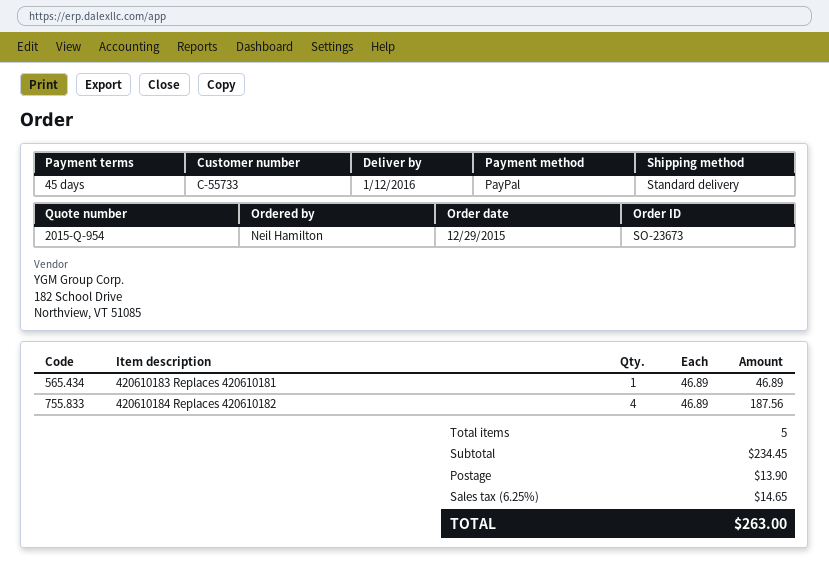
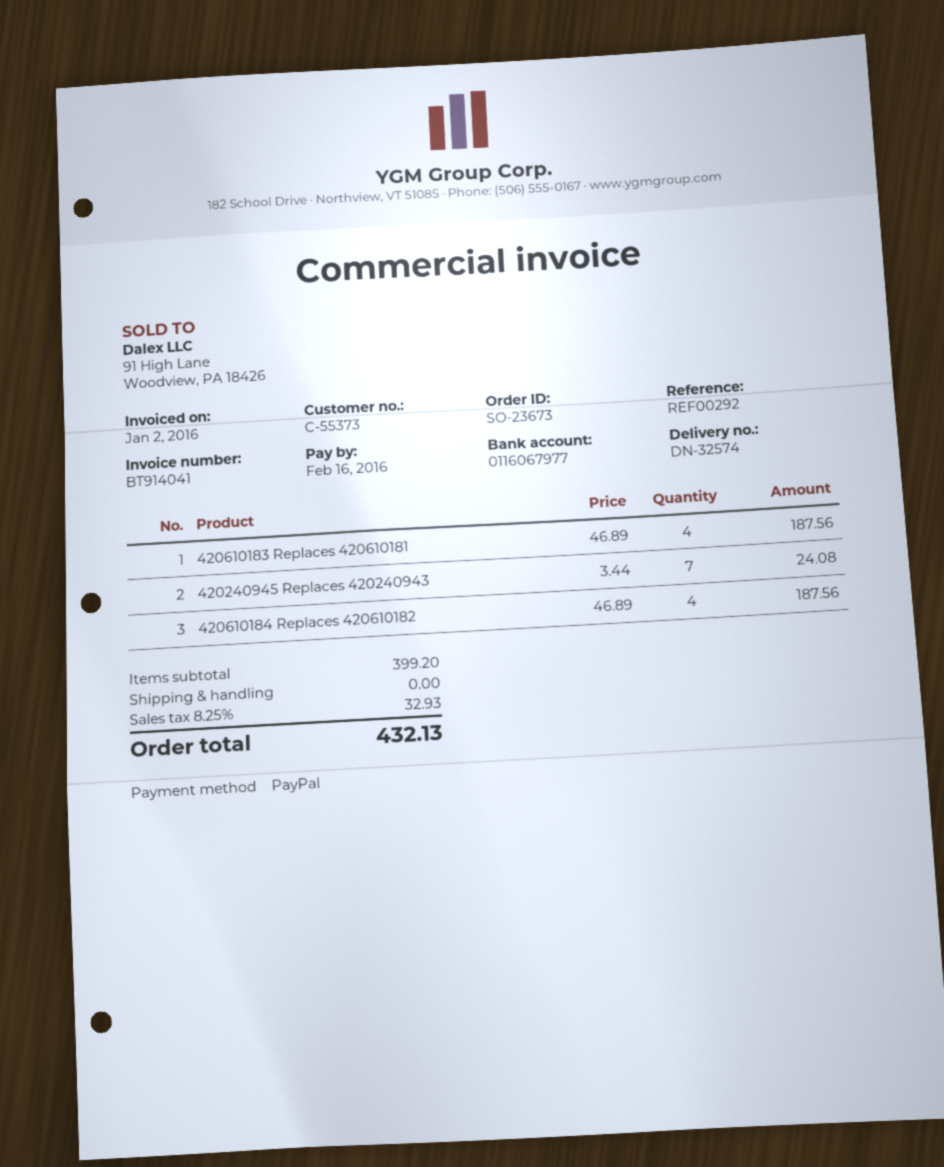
customer number: C-55733 -> C-55373
420610183 Replaces 420610181: 1 x 46.89 = 46.89 -> 4 x 46.89 = 187.56
420240945 Replaces 420240943: none -> 7 x 3.44 = 24.08
subtotal: 234.45 -> 399.20
shipping: 13.90 -> 0.00
tax: 6.25% = 14.65 -> 8.25% = 32.93
total: 263.00 -> 432.13

